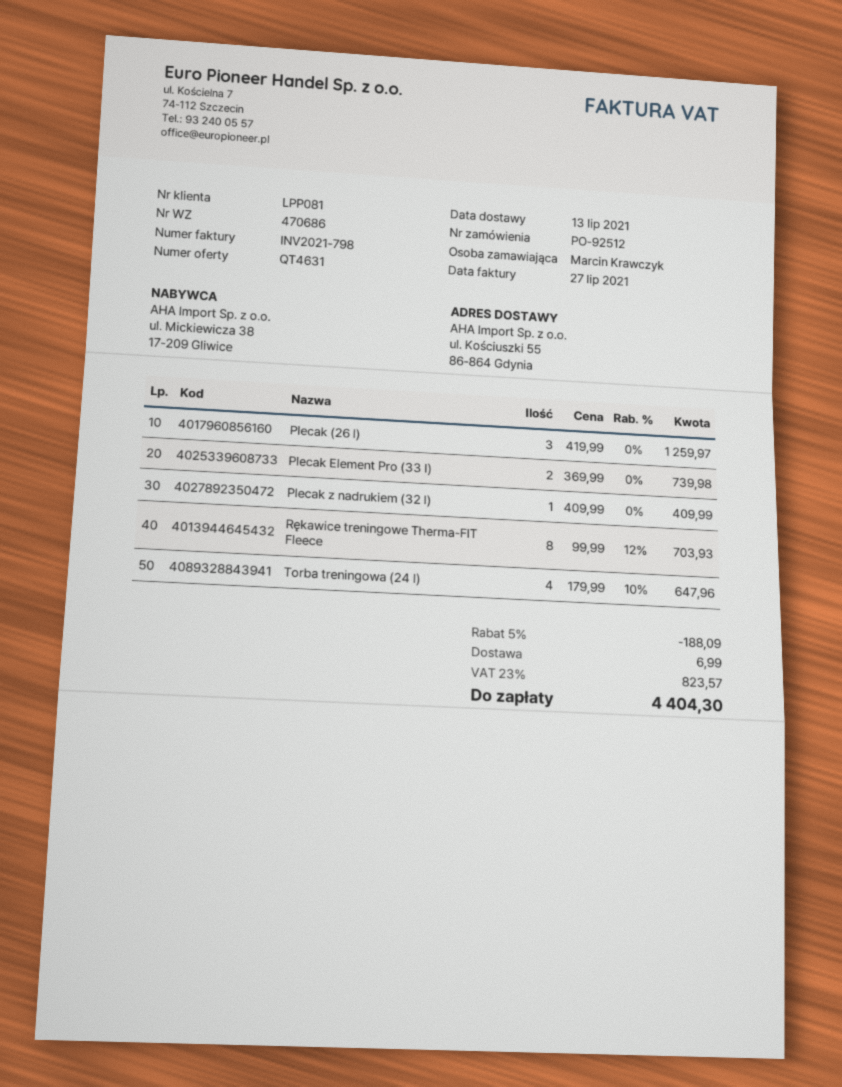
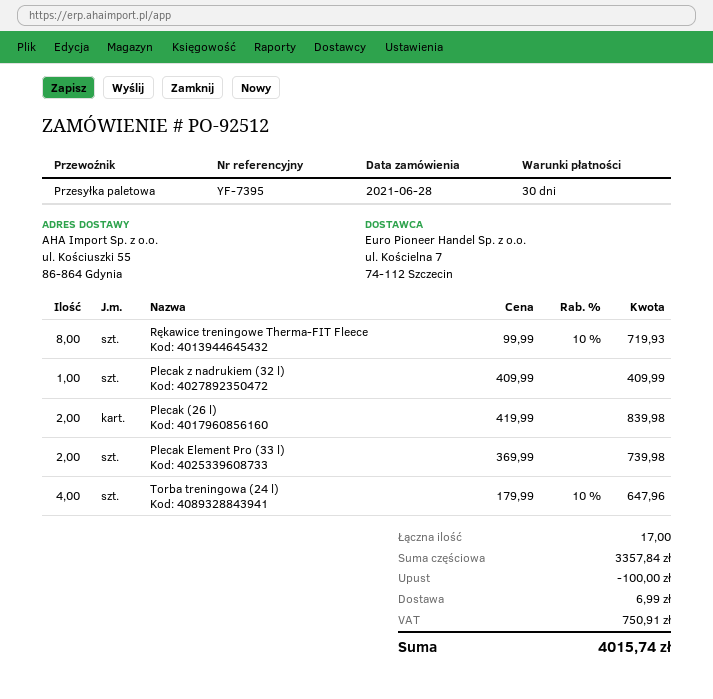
Plecak (26 l): 3 x 419.99 = 1259.97 -> 2 x 419.99 = 839.98
Rękawice treningowe Therma-FIT Fleece: 8 x 99.99 - 12% = 703.93 -> 8 x 99.99 - 10% = 719.93
discount: 188.09 -> 100.00
tax: 823.57 -> 750.91
total: 4404.30 -> 4015.74

